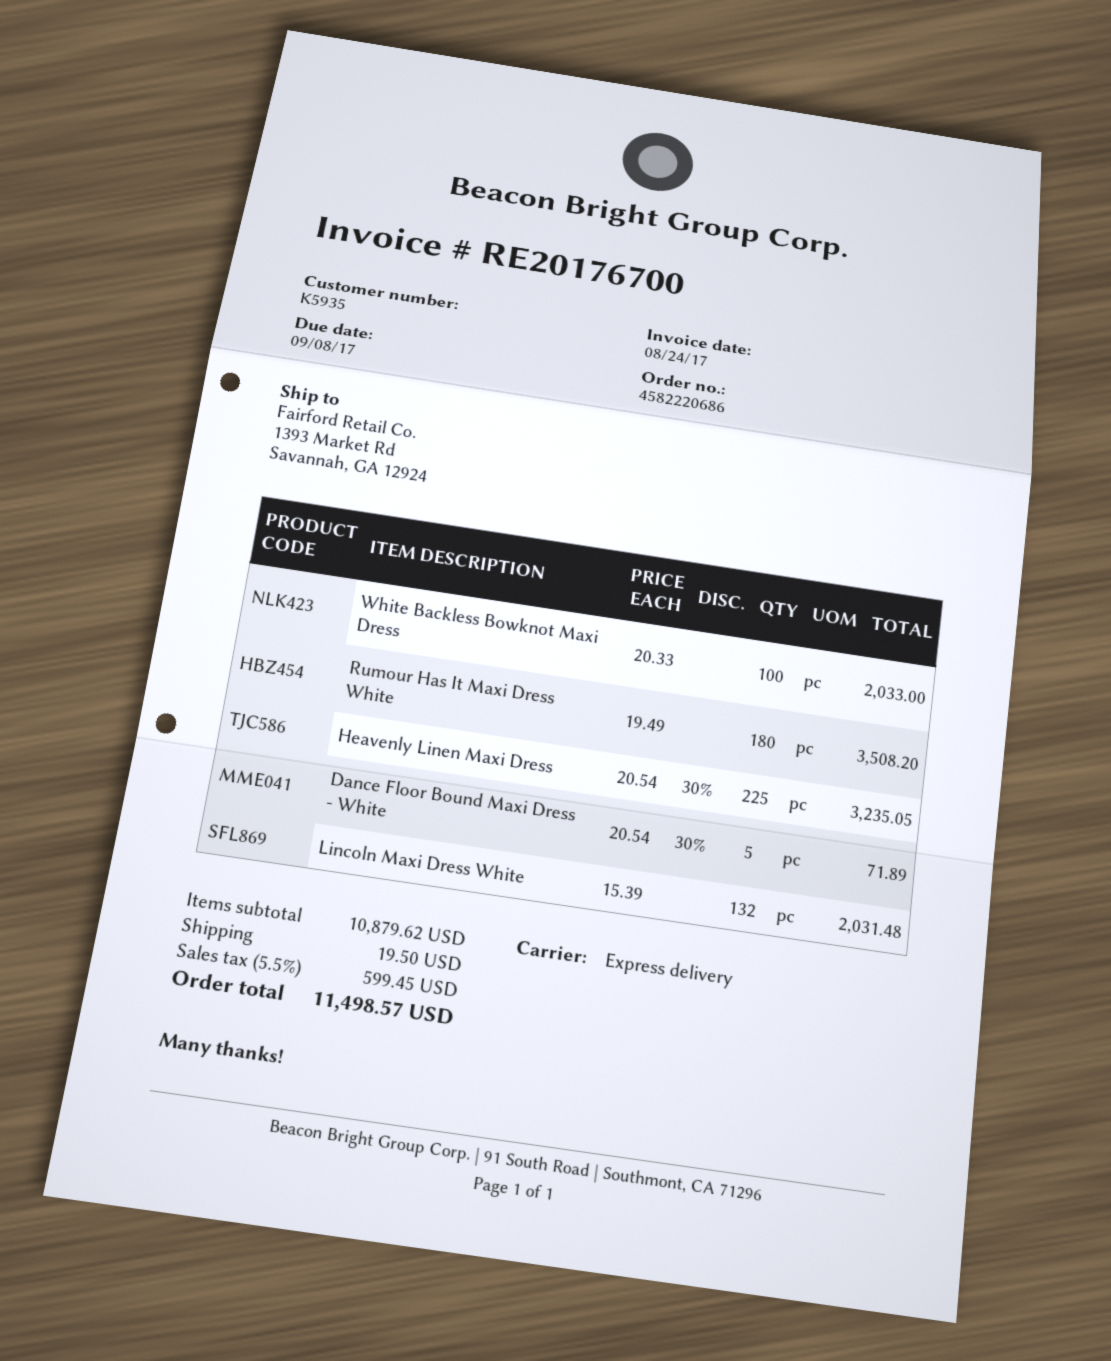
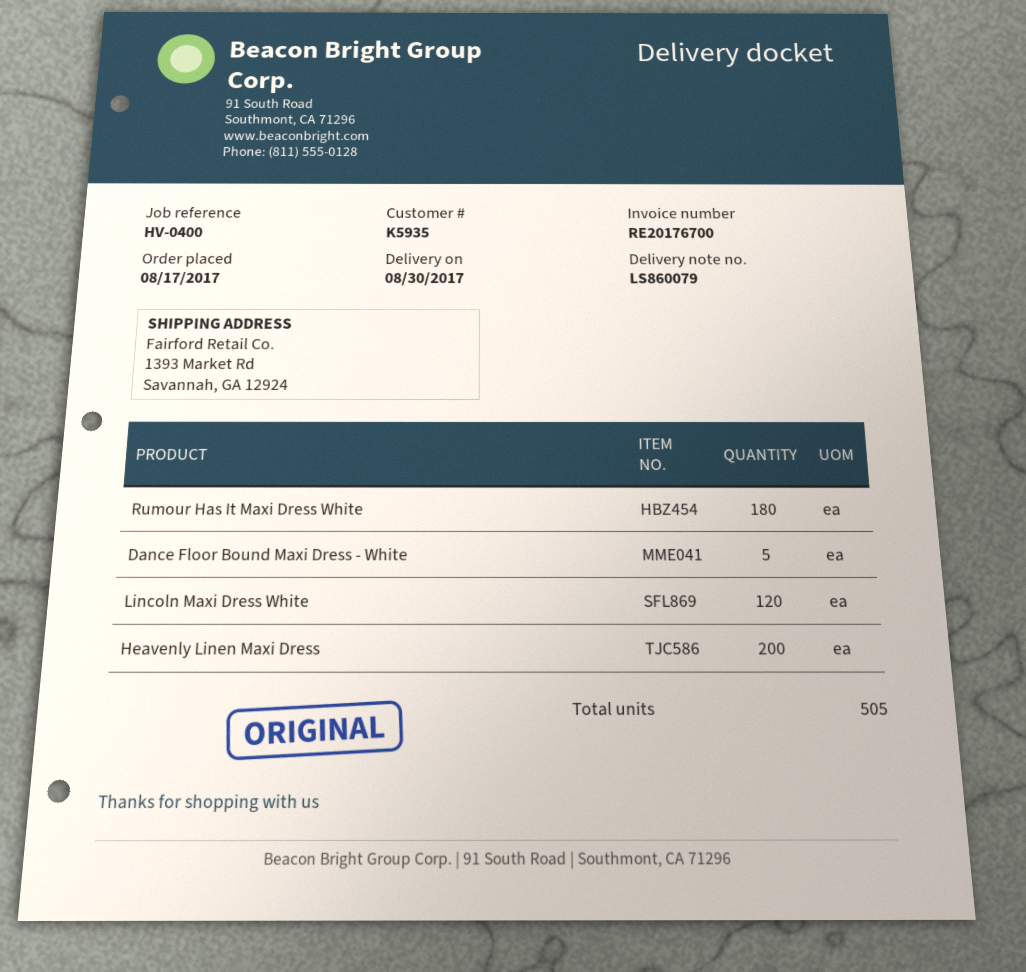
White Backless Bowknot Maxi Dress: 100 -> none
Heavenly Linen Maxi Dress: 225 -> 200
Lincoln Maxi Dress White: 132 -> 120

